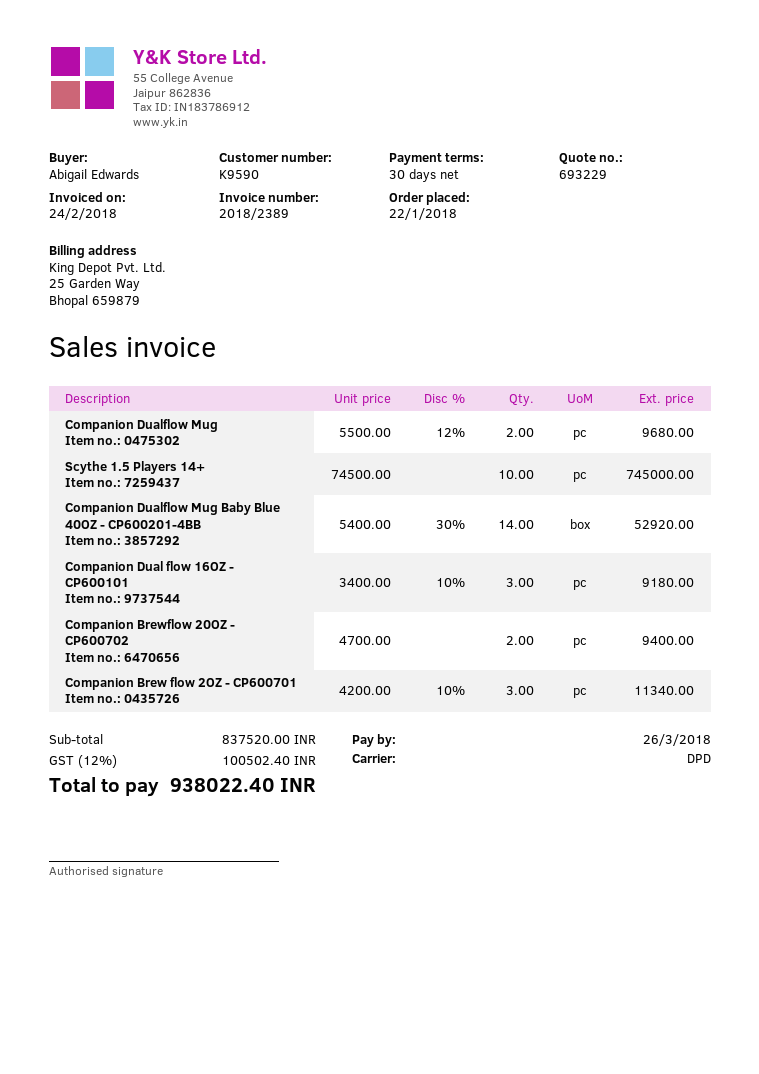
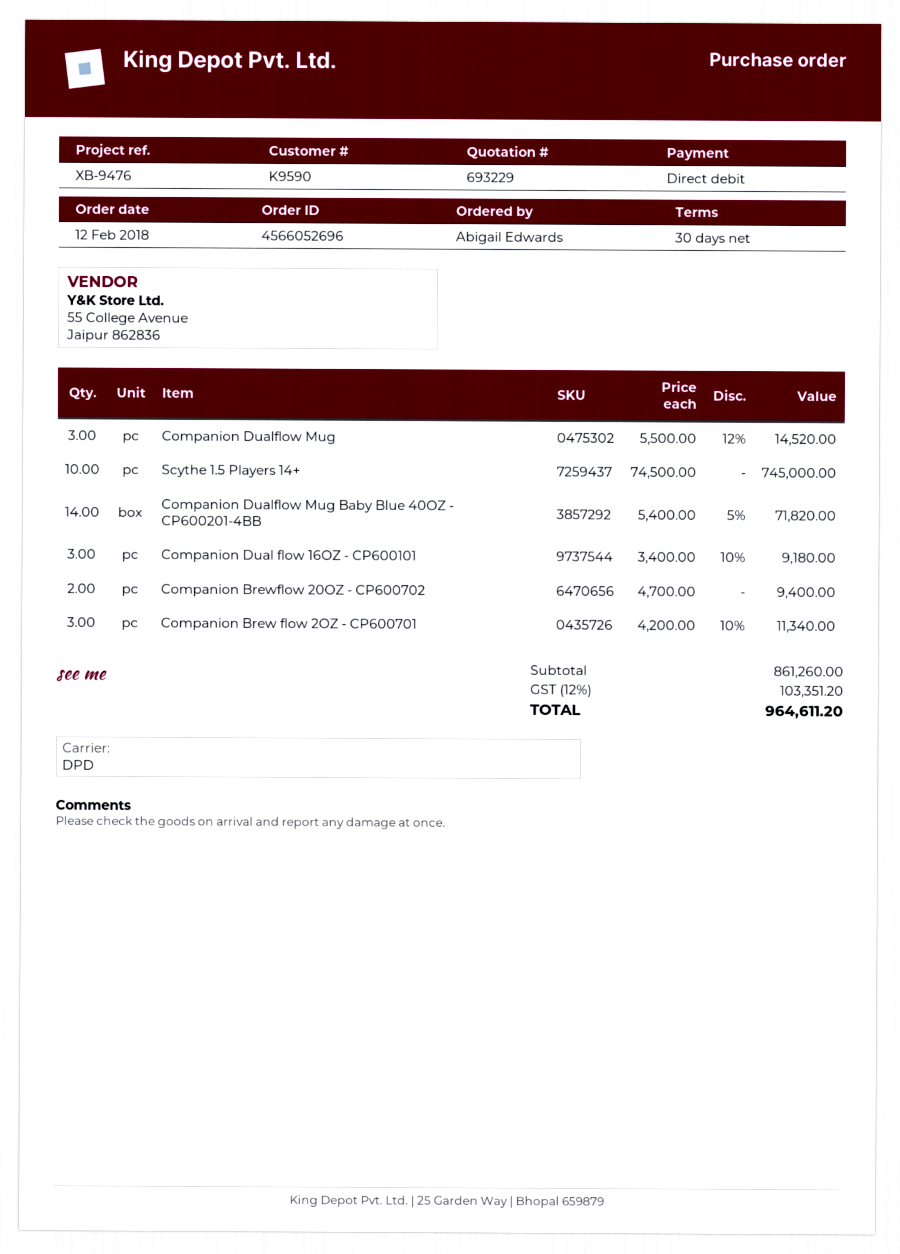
order date: 2018-01-22 -> 2018-02-12
Companion Dualflow Mug: 2 x 5500.00 - 12% = 9680.00 -> 3 x 5500.00 - 12% = 14520.00
Companion Dualflow Mug Baby Blue 40OZ - CP600201-4BB: 14 x 5400.00 - 30% = 52920.00 -> 14 x 5400.00 - 5% = 71820.00
subtotal: 837520.00 -> 861260.00
tax: 12% = 100502.40 -> 12% = 103351.20
total: 938022.40 -> 964611.20

